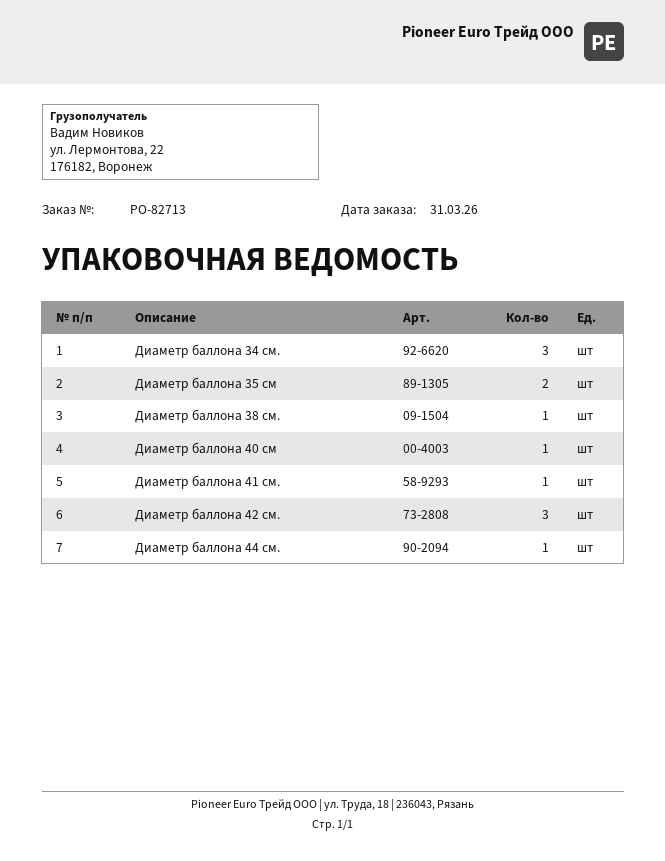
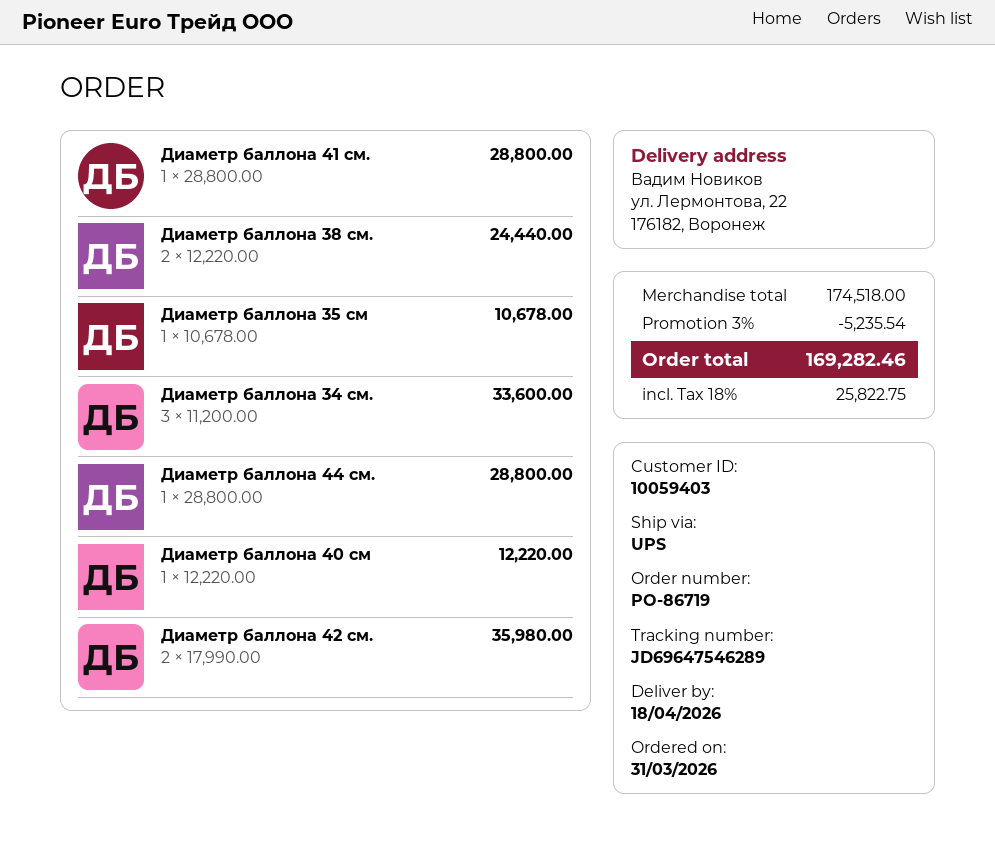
order number: PO-82713 -> PO-86719
Диаметр баллона 35 см: 2 -> 1
Диаметр баллона 38 см.: 1 -> 2
Диаметр баллона 42 см.: 3 -> 2

